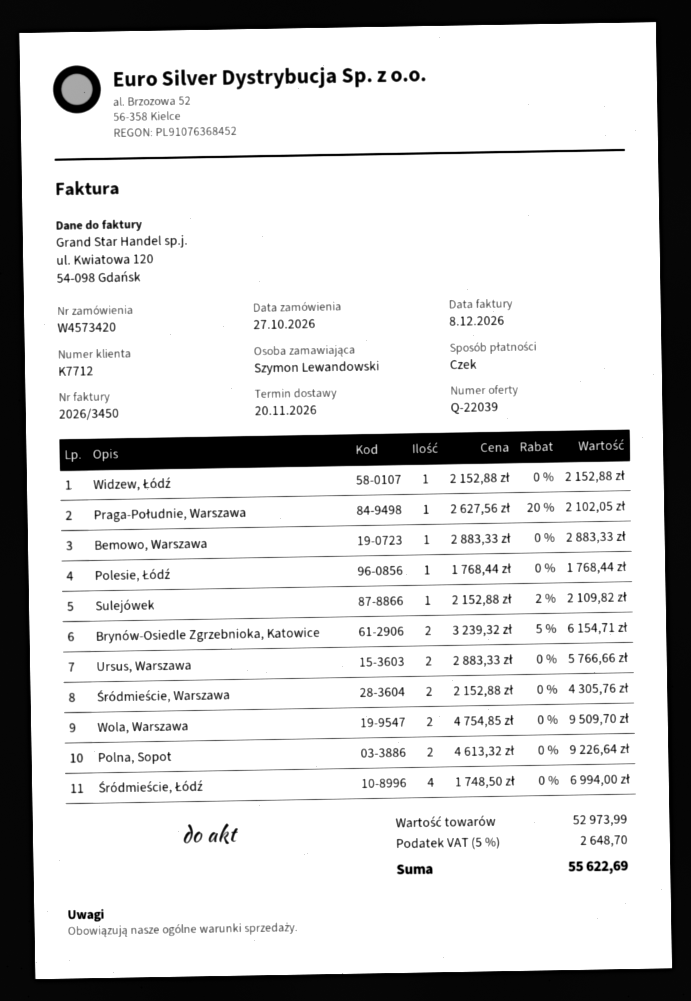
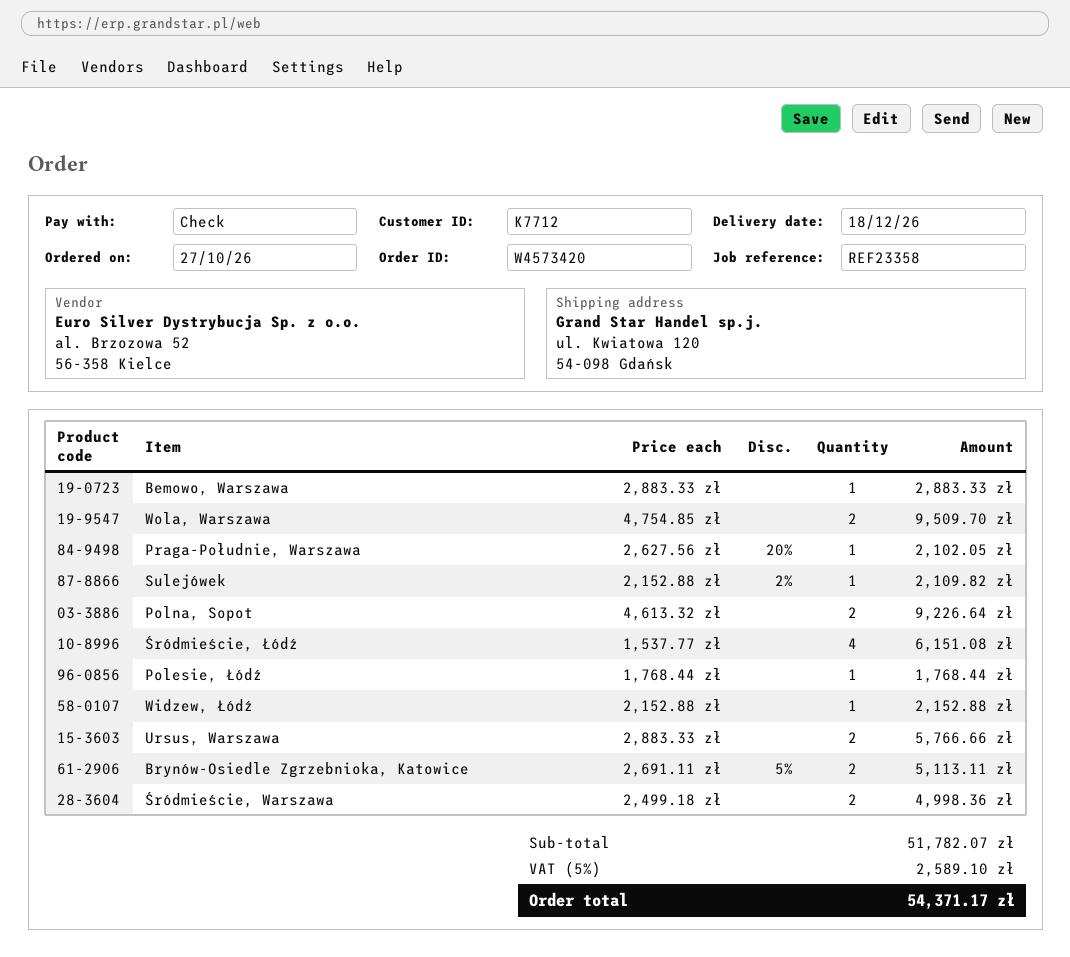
delivery date: 2026-11-20 -> 2026-12-18
Brynów-Osiedle Zgrzebnioka, Katowice: 2 x 3239.32 - 5% = 6154.71 -> 2 x 2691.11 - 5% = 5113.11
Śródmieście, Warszawa: 2 x 2152.88 = 4305.76 -> 2 x 2499.18 = 4998.36
Śródmieście, Łódź: 4 x 1748.50 = 6994.00 -> 4 x 1537.77 = 6151.08
subtotal: 52973.99 -> 51782.07
tax: 5% = 2648.70 -> 5% = 2589.10
total: 55622.69 -> 54371.17

